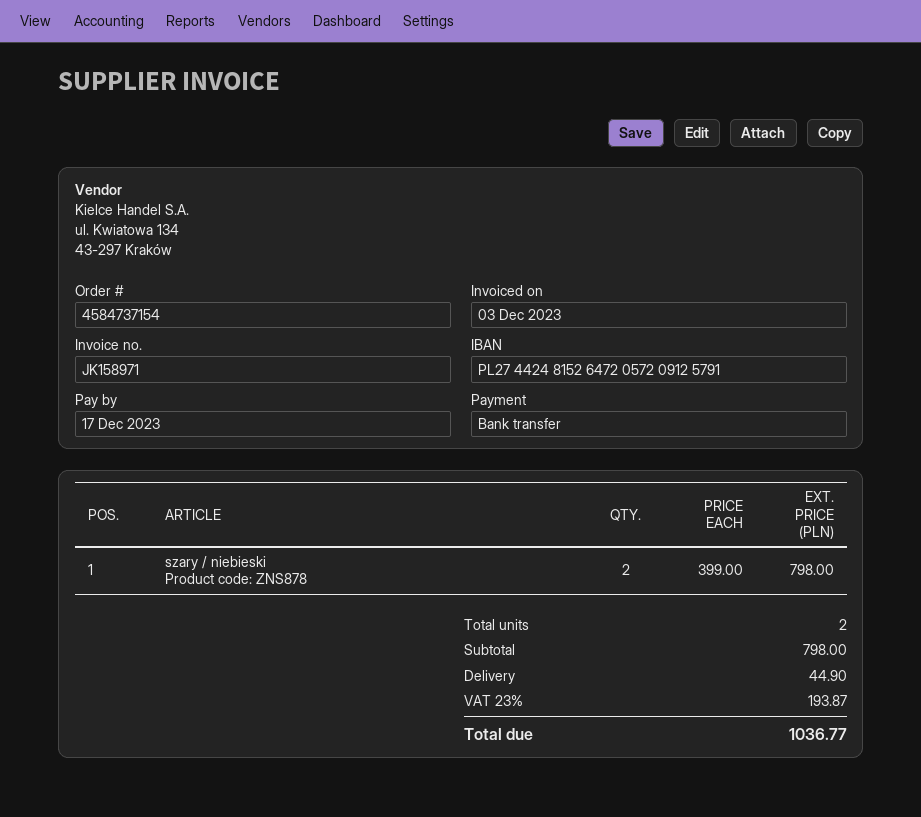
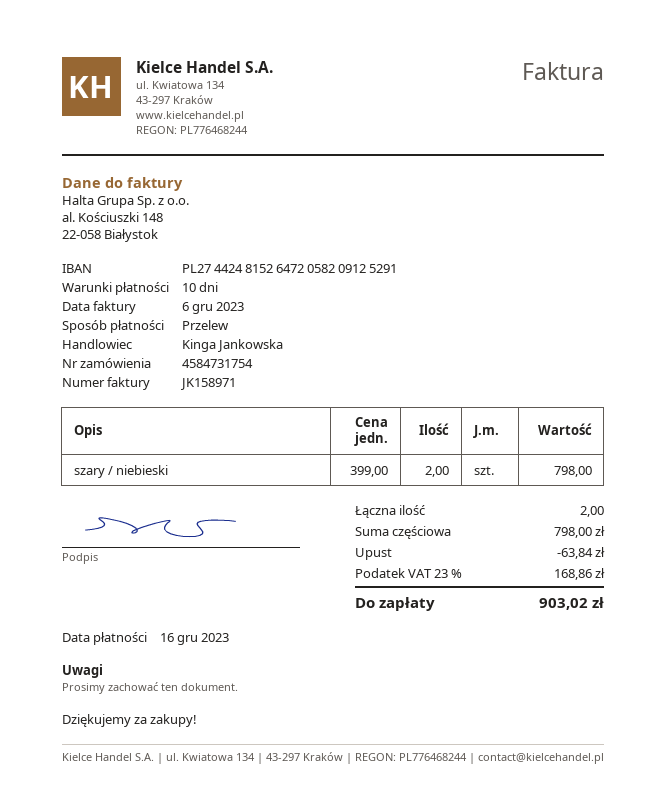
order number: 4584737154 -> 4584731754
invoice date: 2023-12-03 -> 2023-12-06
due date: 2023-12-17 -> 2023-12-16
bank account: PL27442481526472057209125791 -> PL27442481526472058209125291
discount: none -> 63.84
shipping: 44.90 -> none
tax: 23% = 193.87 -> 23% = 168.86
total: 1036.77 -> 903.02

